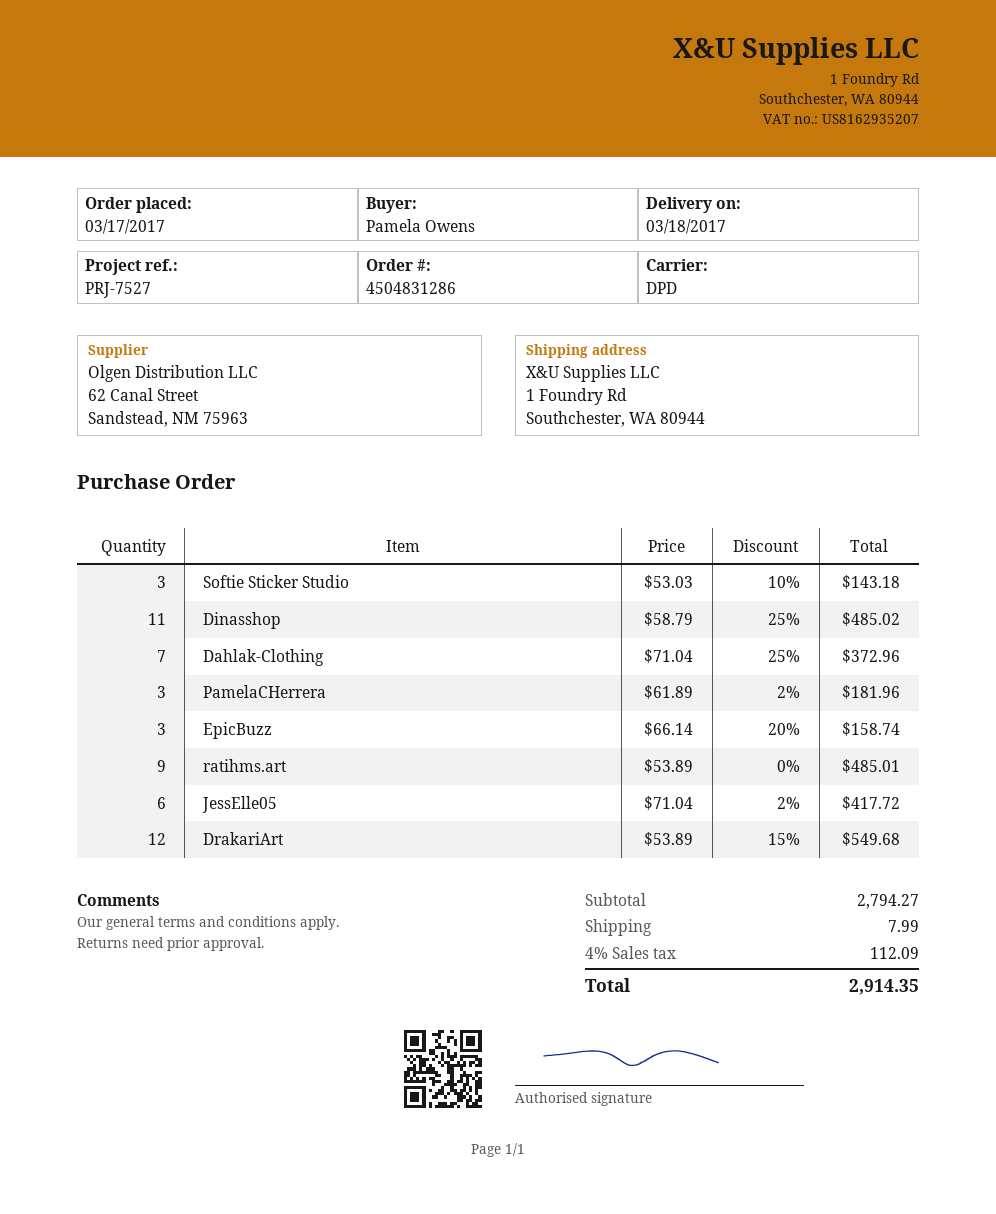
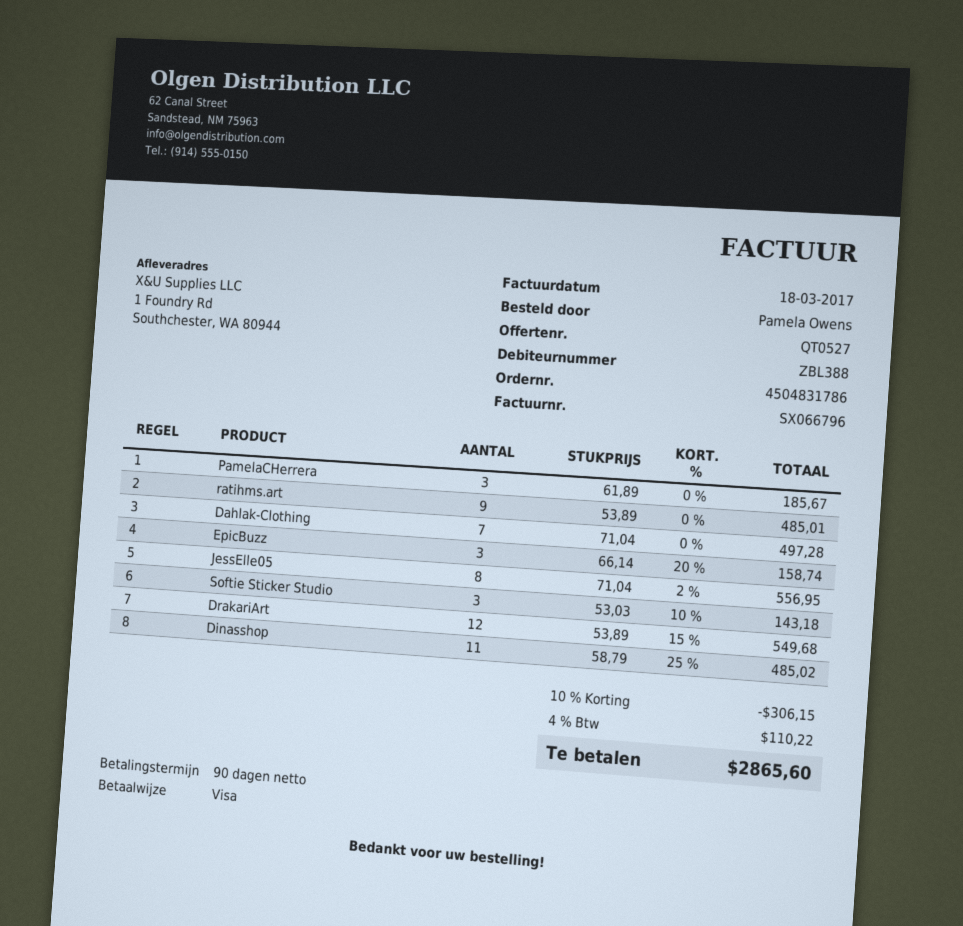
order number: 4504831286 -> 4504831786
Dahlak-Clothing: 7 x 71.04 - 25% = 372.96 -> 7 x 71.04 = 497.28
PamelaCHerrera: 3 x 61.89 - 2% = 181.96 -> 3 x 61.89 = 185.67
JessElle05: 6 x 71.04 - 2% = 417.72 -> 8 x 71.04 - 2% = 556.95
discount: none -> 10% = 306.15
shipping: 7.99 -> none
tax: 4% = 112.09 -> 4% = 110.22
total: 2914.35 -> 2865.60

